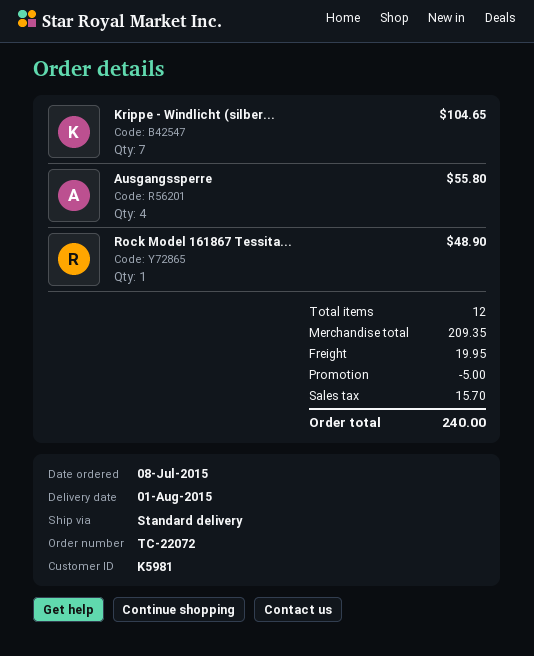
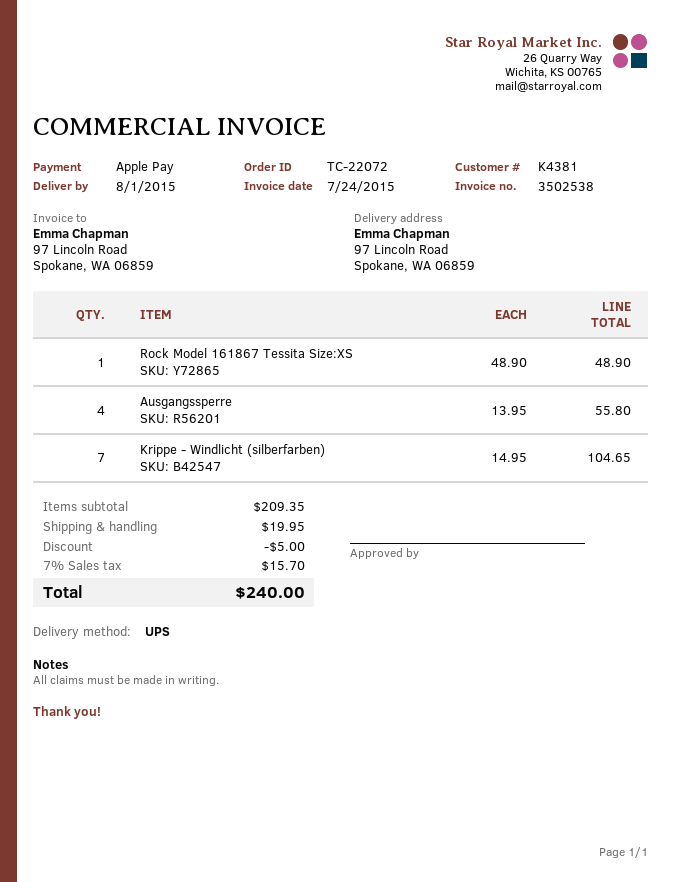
customer number: K5981 -> K4381
shipping method: standard -> UPS

